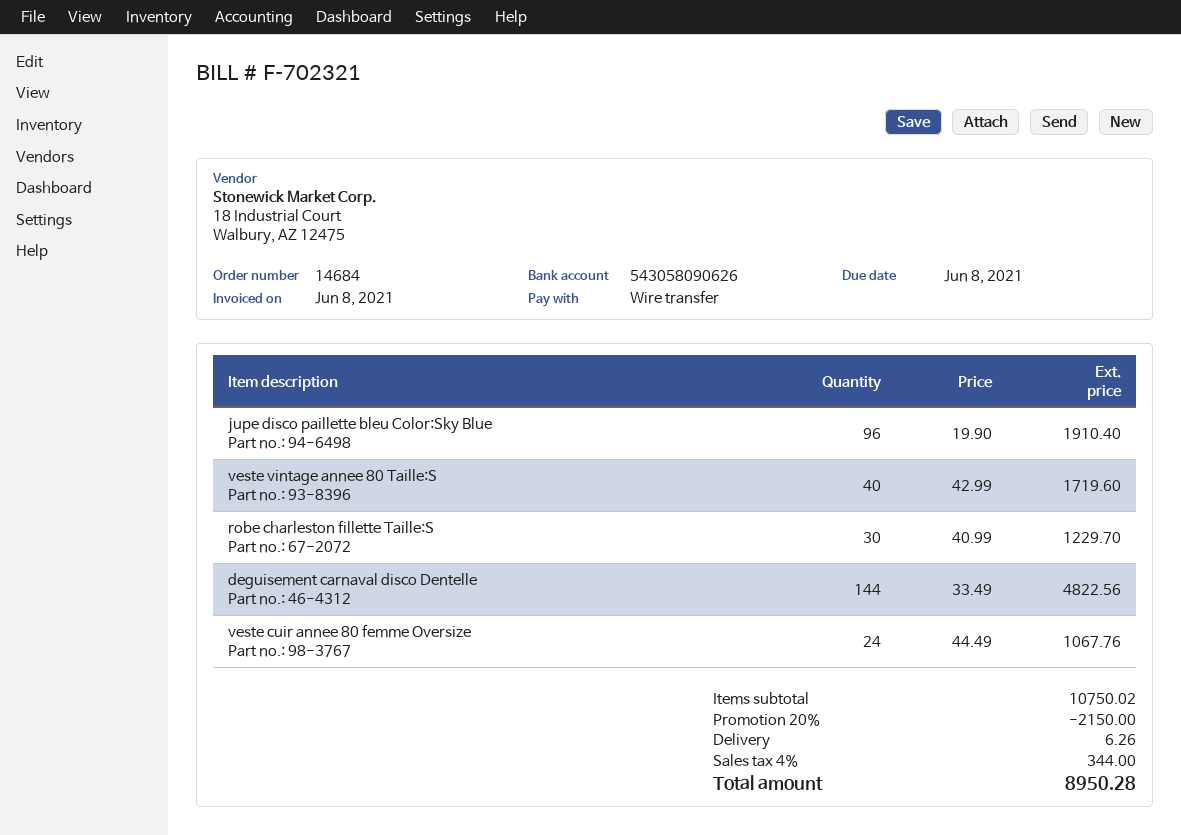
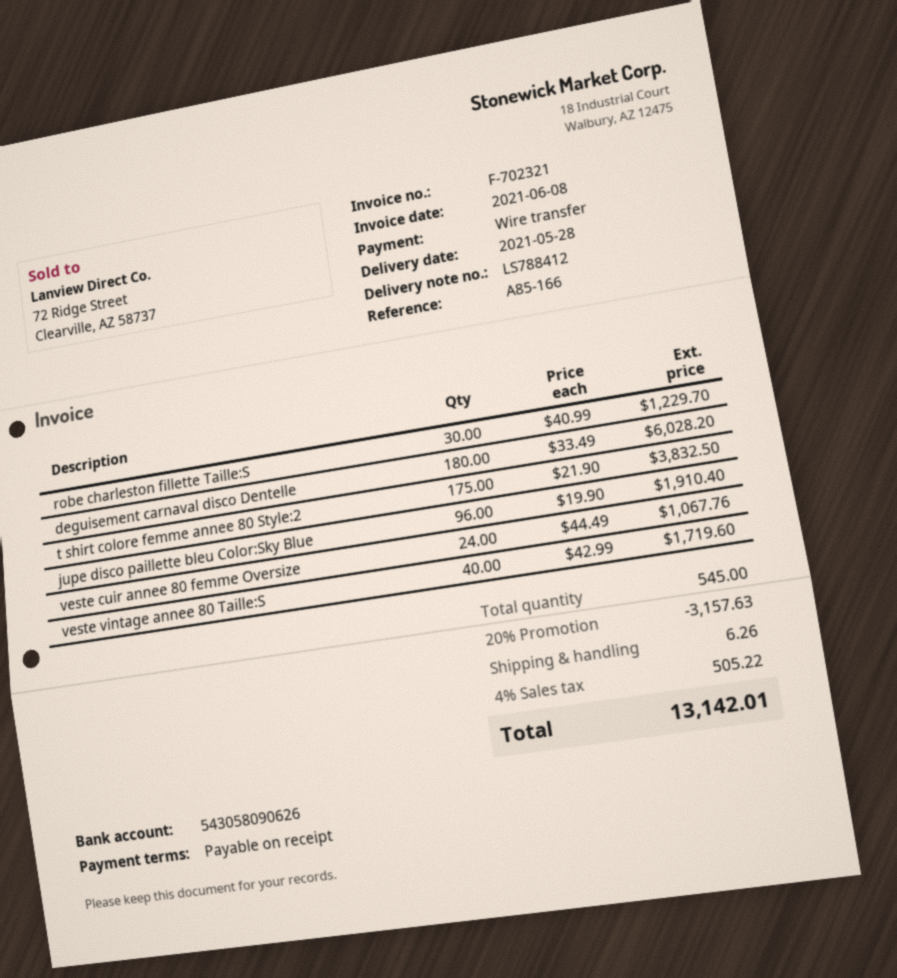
deguisement carnaval disco Dentelle: 144 x 33.49 = 4822.56 -> 180 x 33.49 = 6028.20
t shirt colore femme annee 80 Style:2: none -> 175 x 21.90 = 3832.50
discount: 20% = 2150.00 -> 20% = 3157.63
tax: 4% = 344.00 -> 4% = 505.22
total: 8950.28 -> 13142.01

